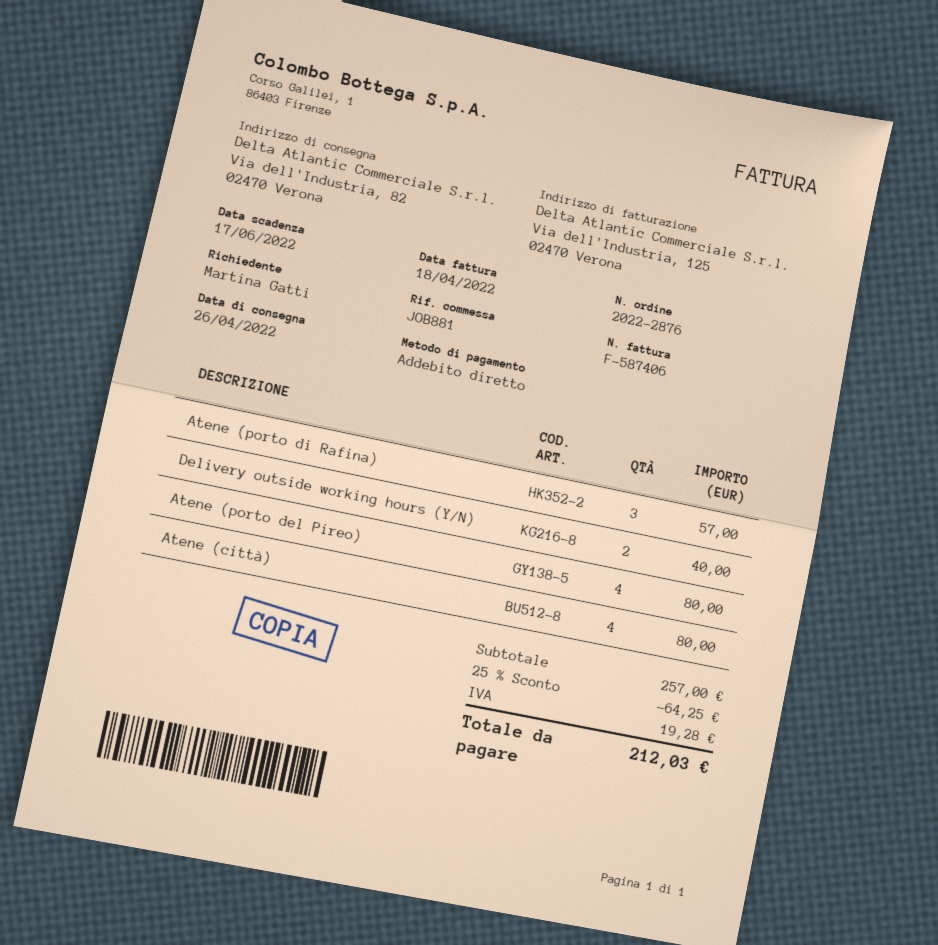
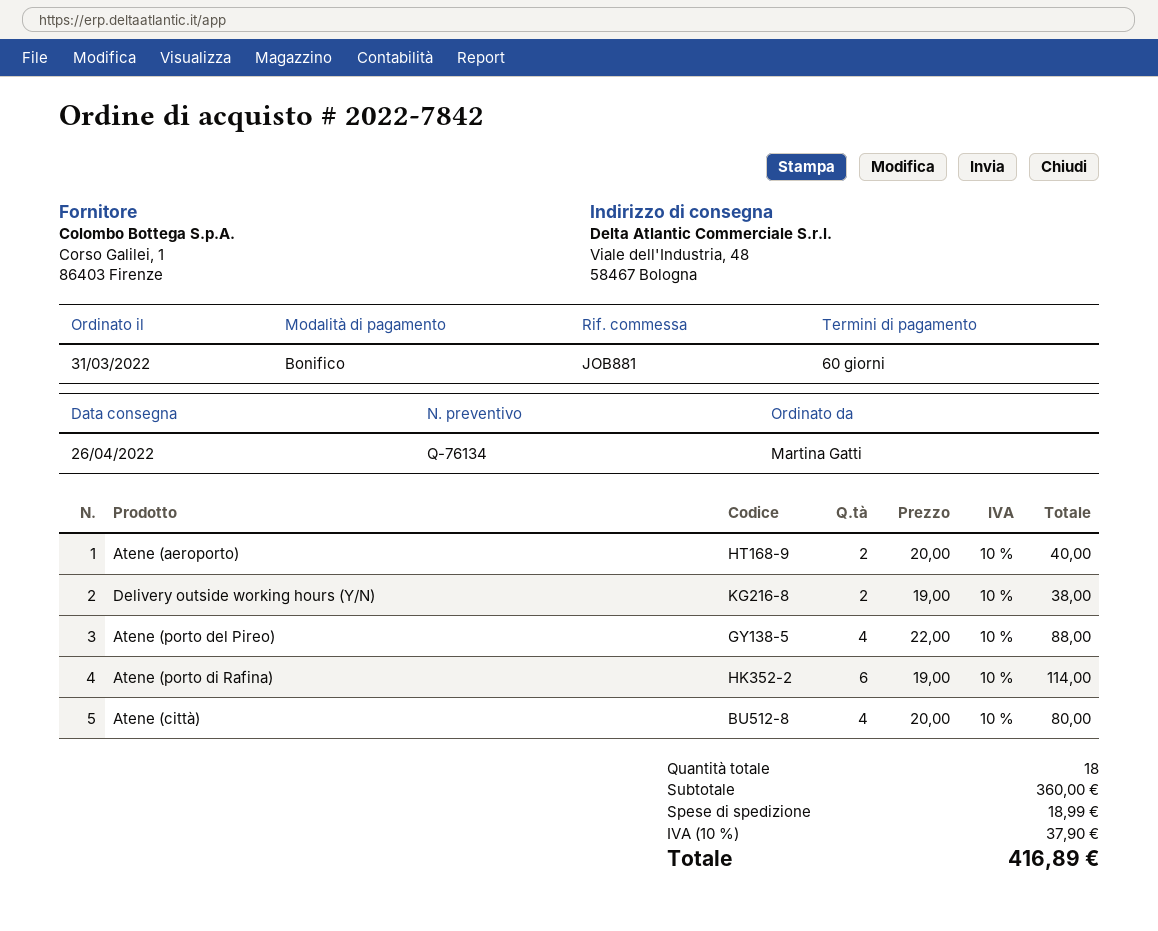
order number: 2022-2876 -> 2022-7842
payment method: direct debit -> bank transfer
ship to: Via dell'Industria, 82, 02470 Verona -> Viale dell'Industria, 48, 58467 Bologna
Atene (porto di Rafina): 3 for 57.00 -> 6 for 114.00
Delivery outside working hours (Y/N): 2 for 40.00 -> 2 for 38.00
Atene (porto del Pireo): 4 for 80.00 -> 4 for 88.00
Atene (aeroporto): none -> 2 for 40.00
subtotal: 257.00 -> 360.00
discount: 25% = 64.25 -> none
shipping: none -> 18.99
tax: 19.28 -> 37.90
total: 212.03 -> 416.89

